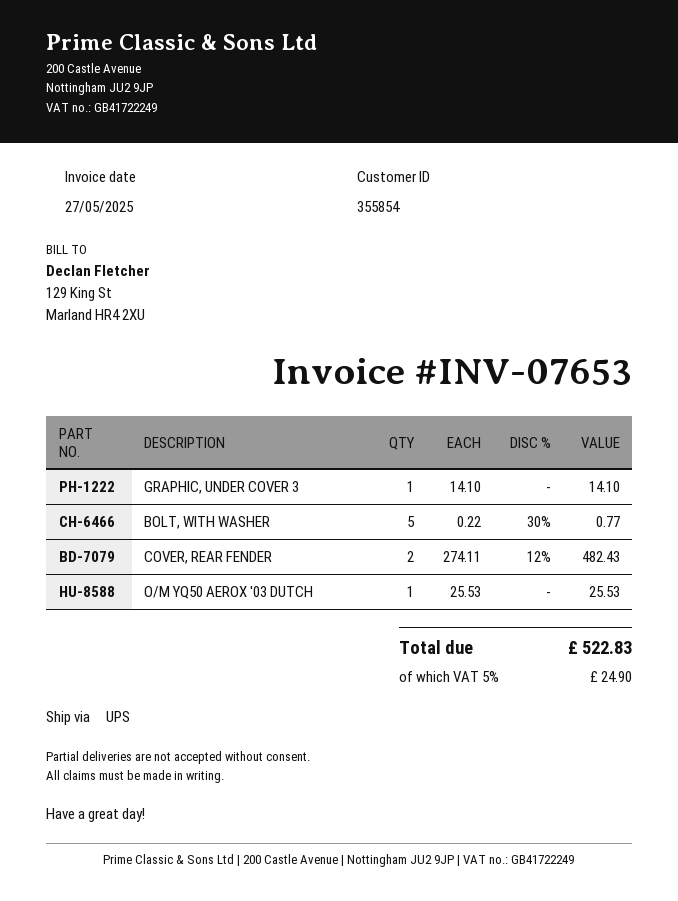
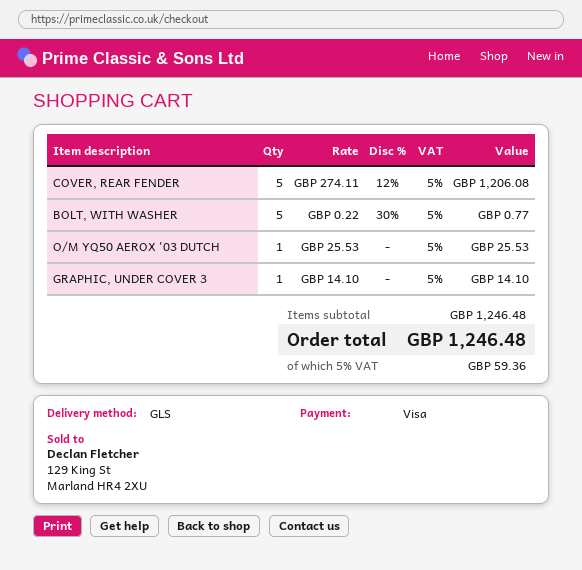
shipping method: UPS -> GLS
COVER, REAR FENDER: 2 x 274.11 - 12% = 482.43 -> 5 x 274.11 - 12% = 1206.08
tax: 5% = 24.90 -> 5% = 59.36
total: 522.83 -> 1246.48

